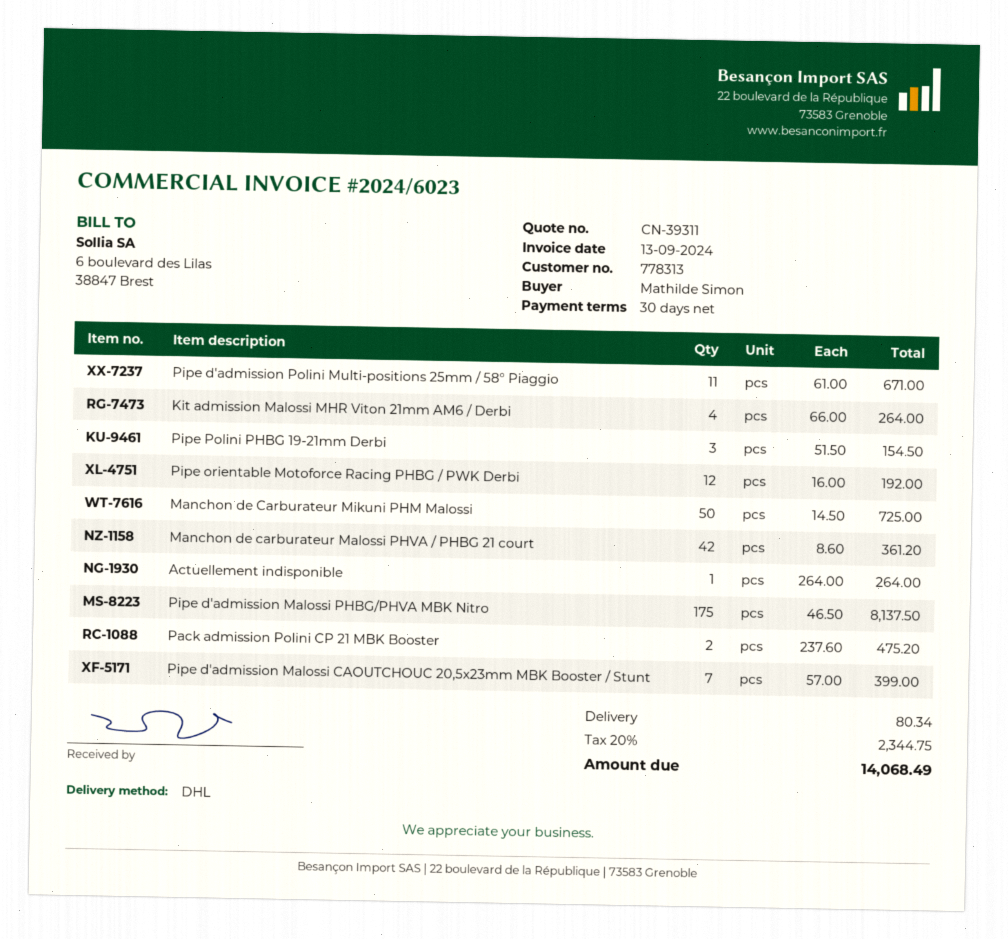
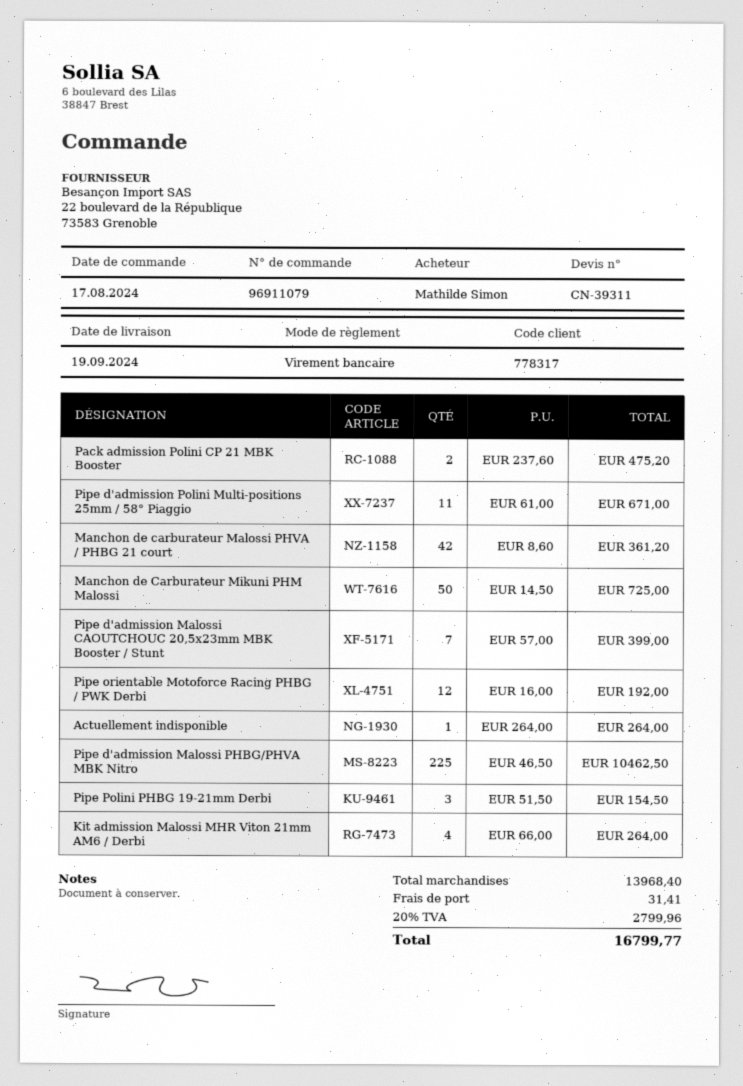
customer number: 778313 -> 778317
Pipe d'admission Malossi PHBG/PHVA MBK Nitro: 175 x 46.50 = 8137.50 -> 225 x 46.50 = 10462.50
shipping: 80.34 -> 31.41
tax: 20% = 2344.75 -> 20% = 2799.96
total: 14068.49 -> 16799.77

